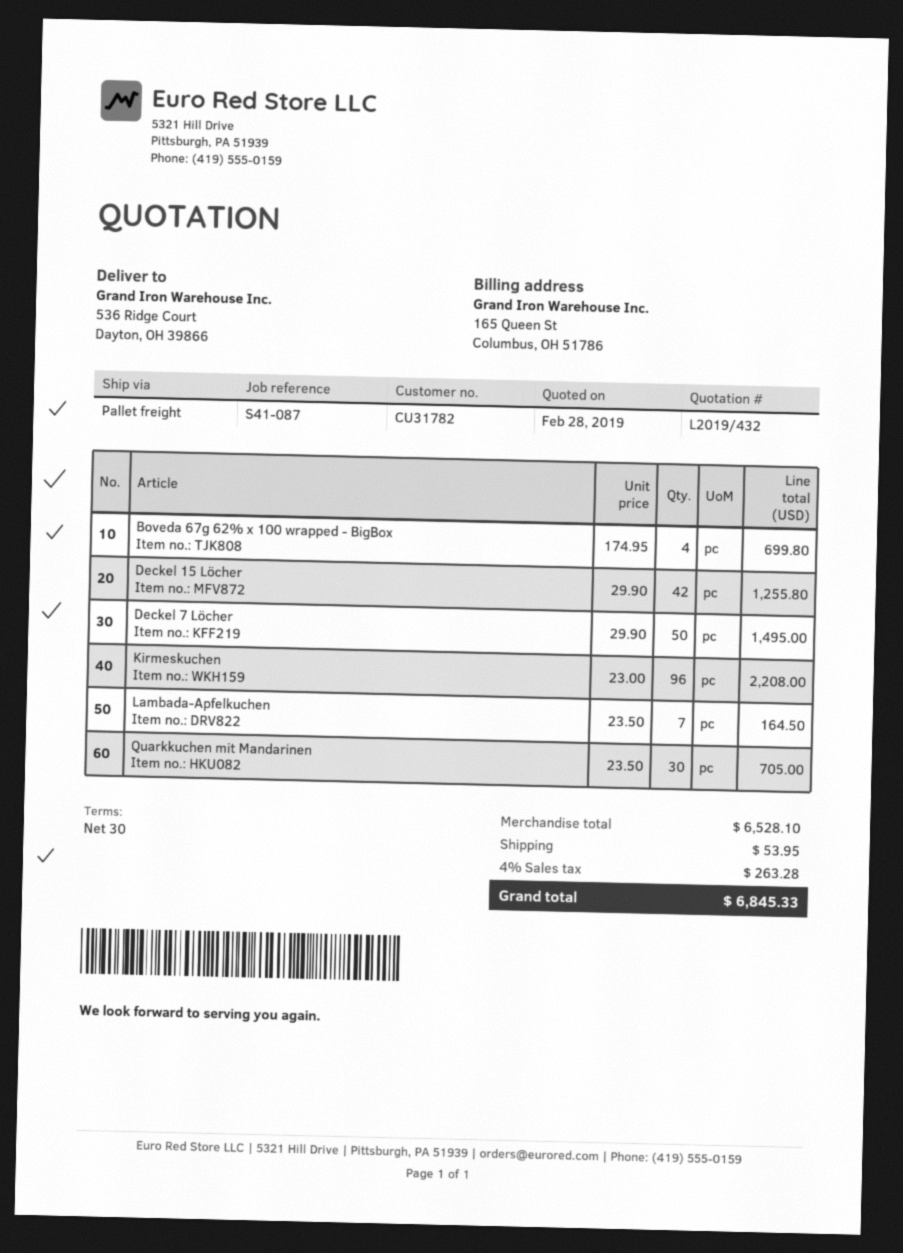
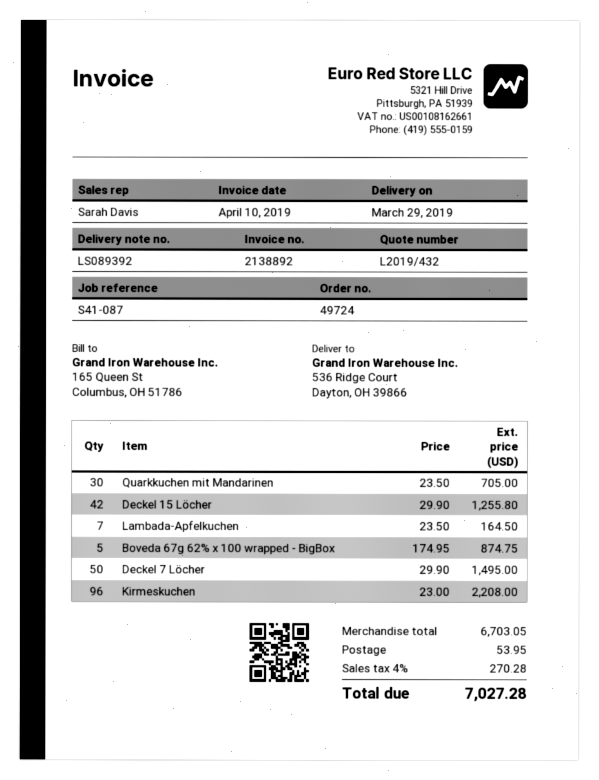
Boveda 67g 62% x 100 wrapped - BigBox: 4 x 174.95 = 699.80 -> 5 x 174.95 = 874.75
subtotal: 6528.10 -> 6703.05
tax: 4% = 263.28 -> 4% = 270.28
total: 6845.33 -> 7027.28

